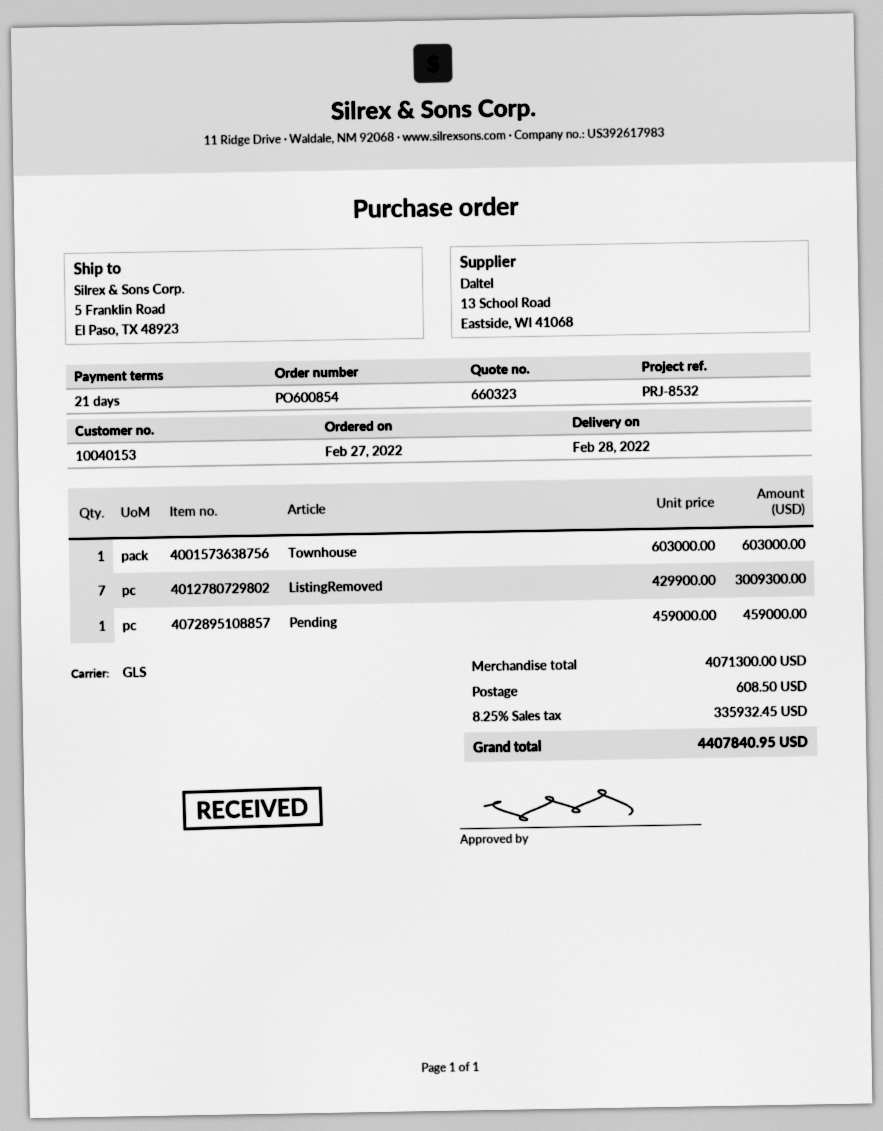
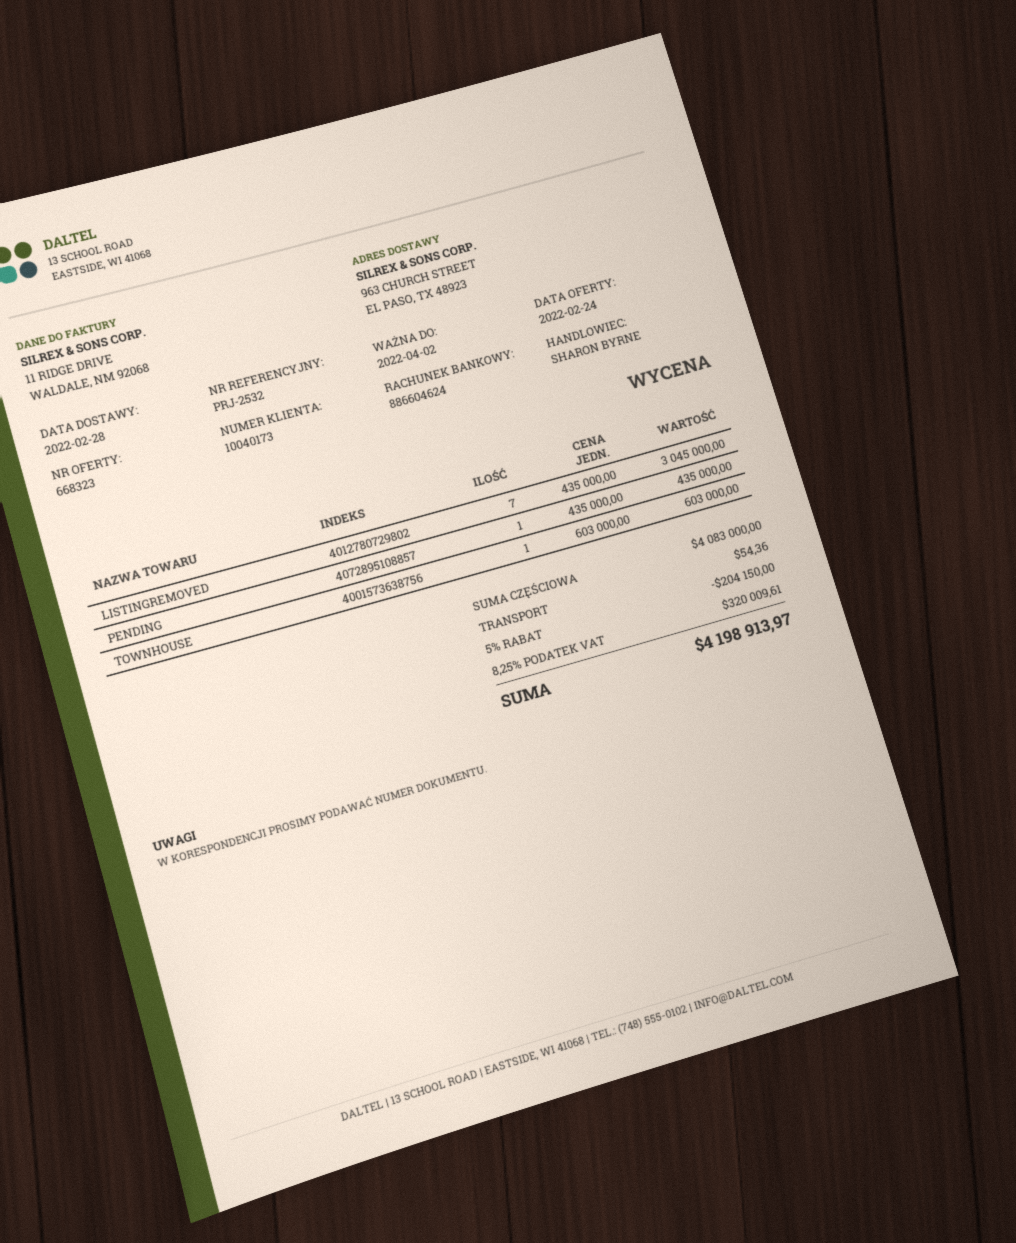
quote number: 660323 -> 668323
customer number: 10040153 -> 10040173
reference: PRJ-8532 -> PRJ-2532
ship to: 5 Franklin Road, El Paso, TX 48923 -> 963 CHURCH STREET, EL PASO, TX 48923
ListingRemoved: 7 x 429900.00 = 3009300.00 -> 7 x 435000.00 = 3045000.00
Pending: 1 x 459000.00 = 459000.00 -> 1 x 435000.00 = 435000.00
subtotal: 4071300.00 -> 4083000.00
discount: none -> 5% = 204150.00
shipping: 608.50 -> 54.36
tax: 8.25% = 335932.45 -> 8.25% = 320009.61
total: 4407840.95 -> 4198913.97

